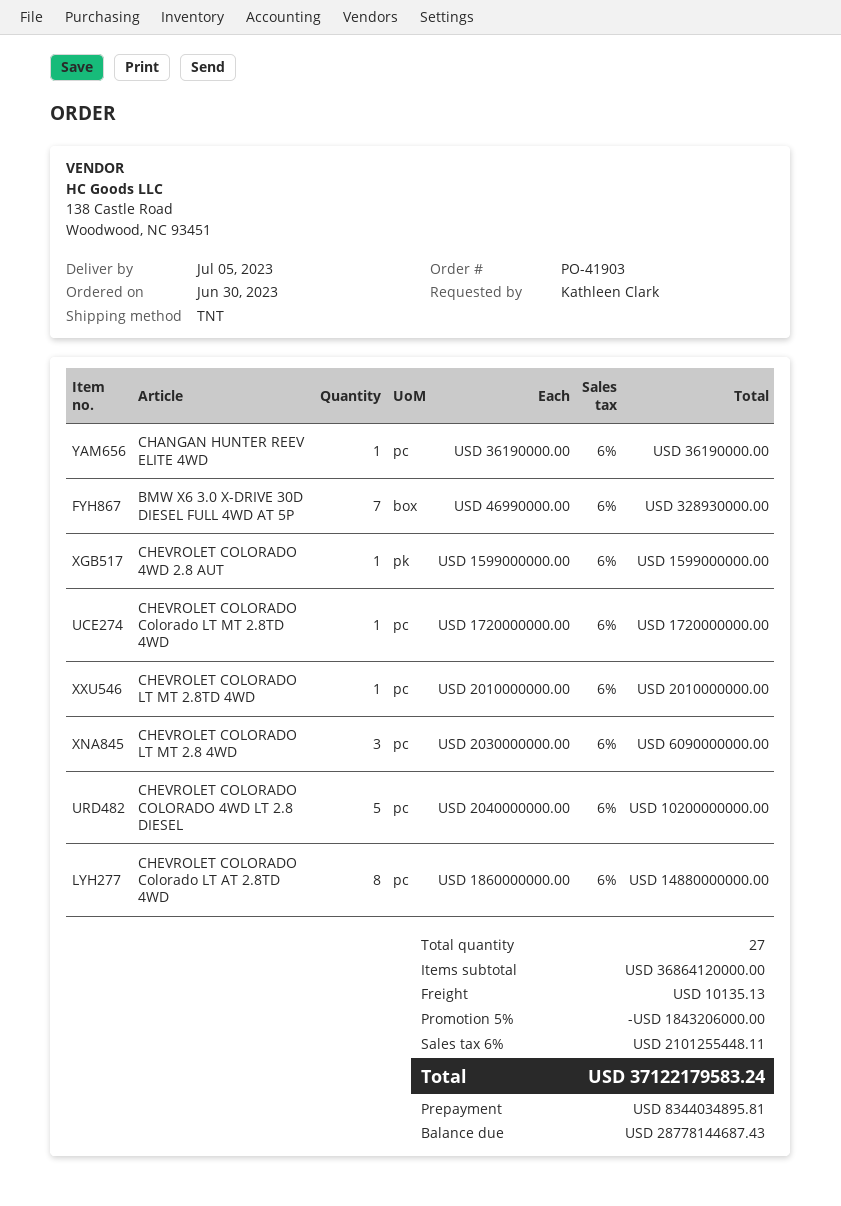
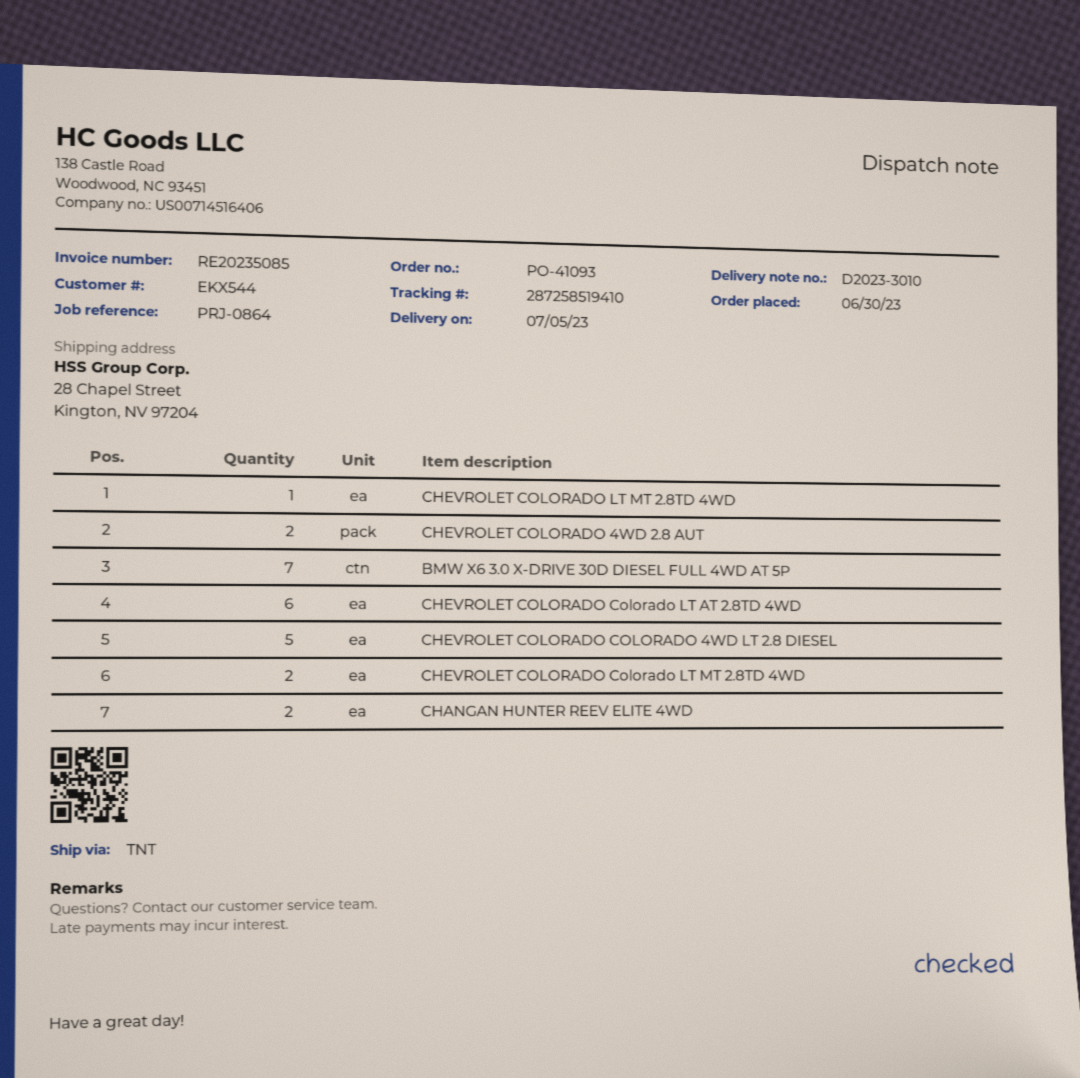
order number: PO-41903 -> PO-41093
CHANGAN HUNTER REEV ELITE 4WD: 1 -> 2
CHEVROLET COLORADO 4WD 2.8 AUT: 1 -> 2
CHEVROLET COLORADO Colorado LT MT 2.8TD 4WD: 1 -> 2
CHEVROLET COLORADO LT MT 2.8 4WD: 3 -> none
CHEVROLET COLORADO Colorado LT AT 2.8TD 4WD: 8 -> 6

